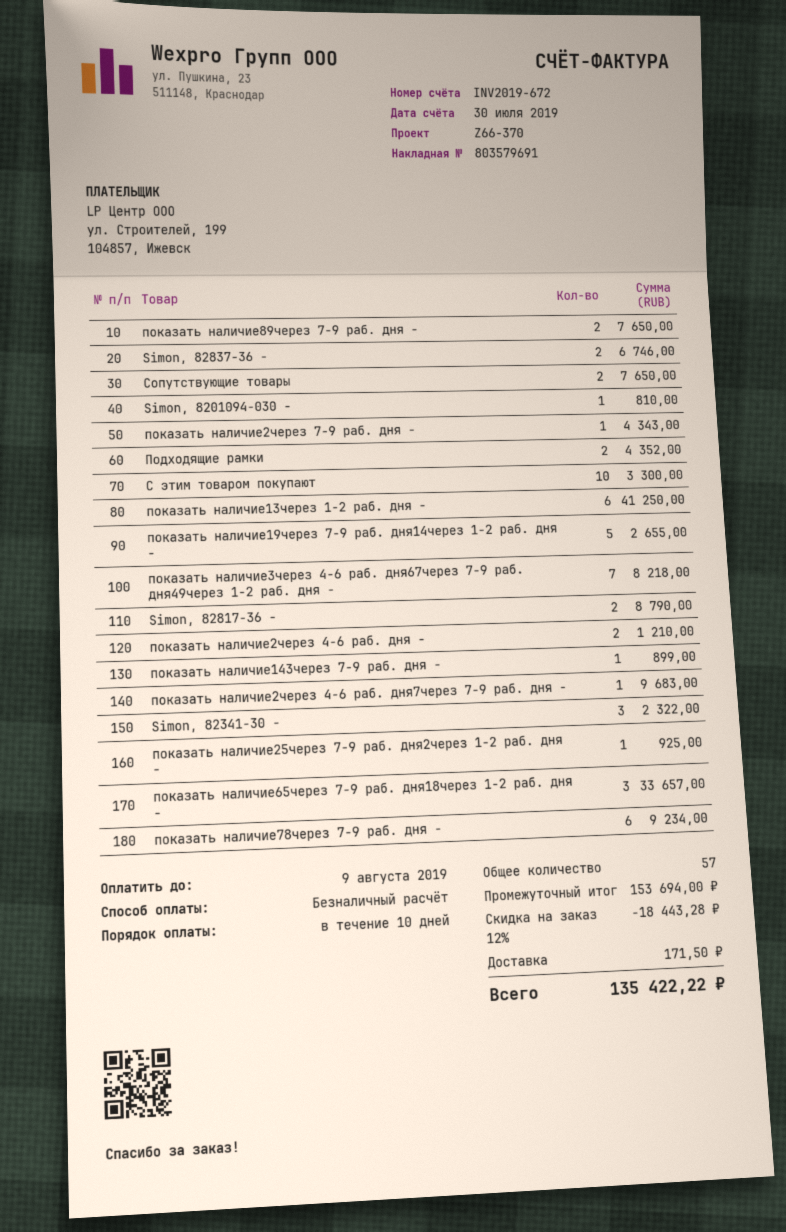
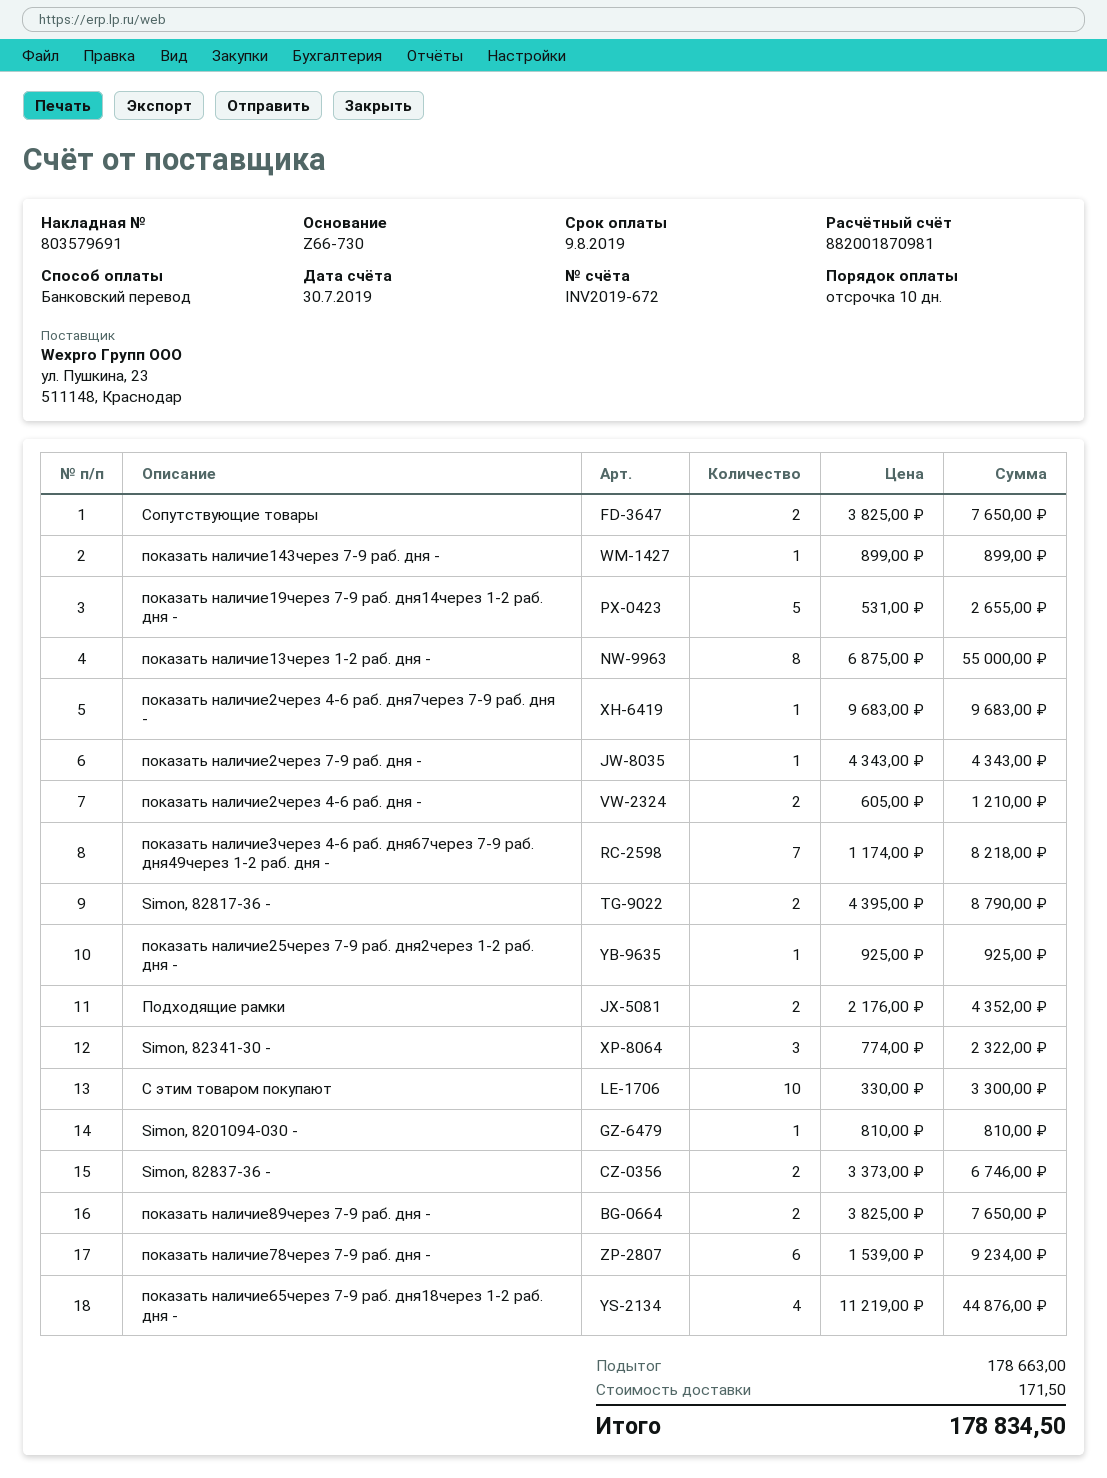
reference: Z66-370 -> Z66-730
показать наличие13через 1-2 раб. дня -: 6 for 41250.00 -> 8 for 55000.00
показать наличие65через 7-9 раб. дня18через 1-2 раб. дня -: 3 for 33657.00 -> 4 for 44876.00
subtotal: 153694.00 -> 178663.00
discount: 12% = 18443.28 -> none
total: 135422.22 -> 178834.50

